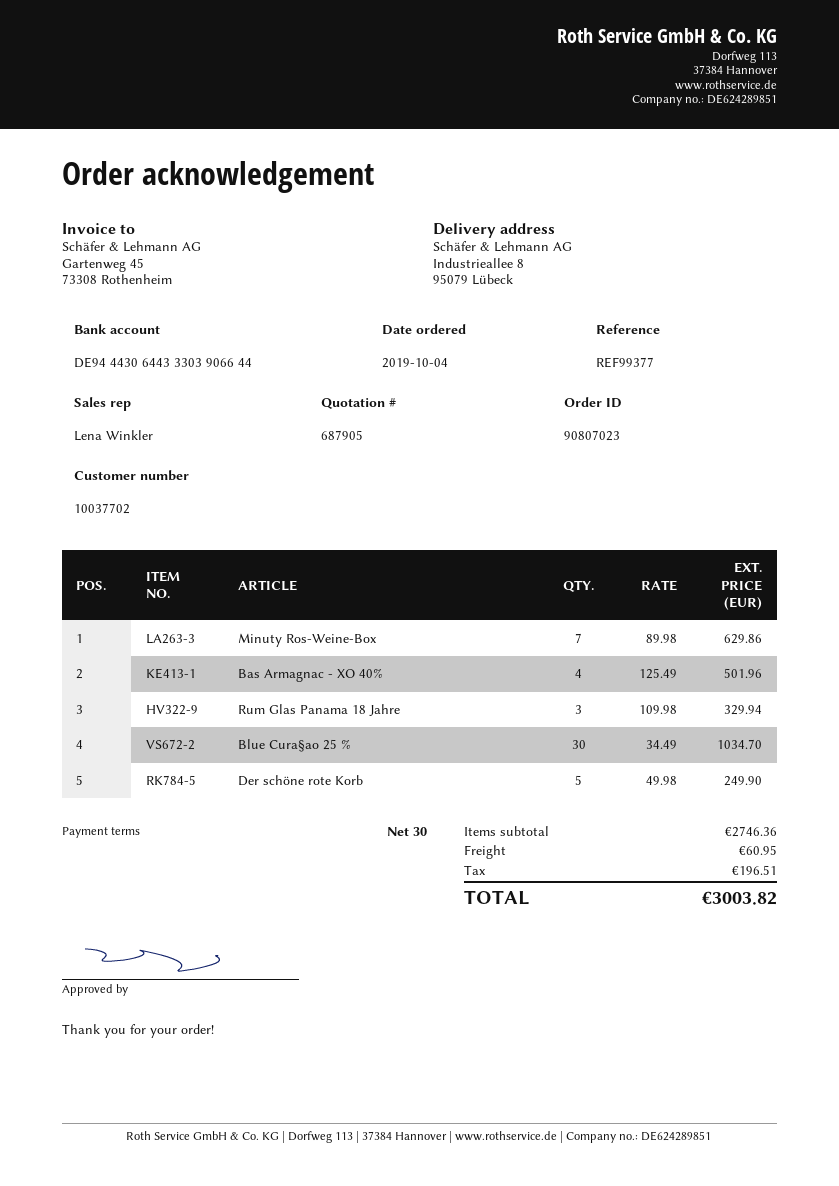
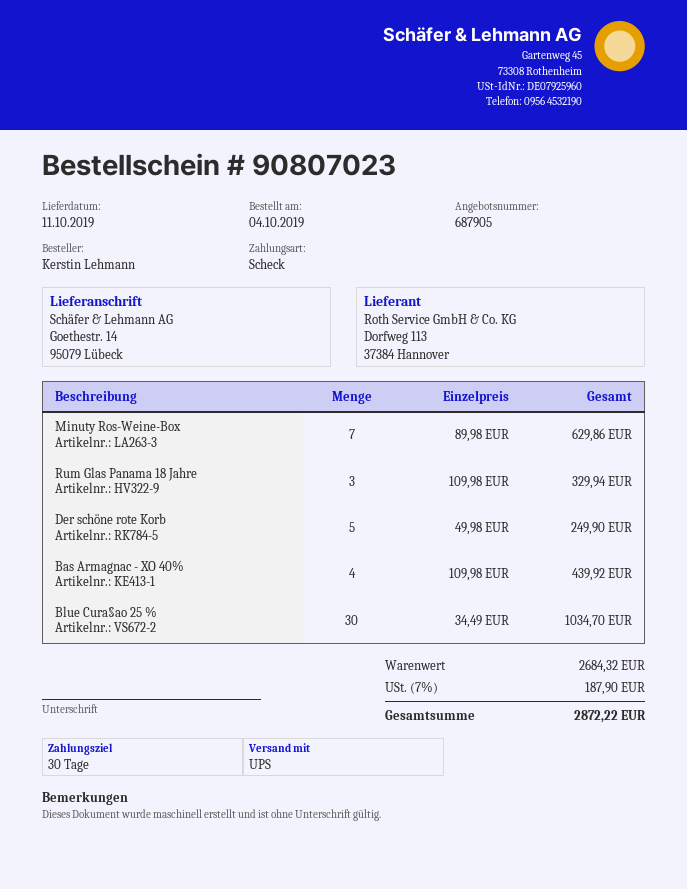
ship to: Industrieallee 8, 95079 Lübeck -> Goethestr. 14, 95079 Lübeck
Bas Armagnac - XO 40%: 4 x 125.49 = 501.96 -> 4 x 109.98 = 439.92
subtotal: 2746.36 -> 2684.32
shipping: 60.95 -> none
tax: 196.51 -> 187.90
total: 3003.82 -> 2872.22

